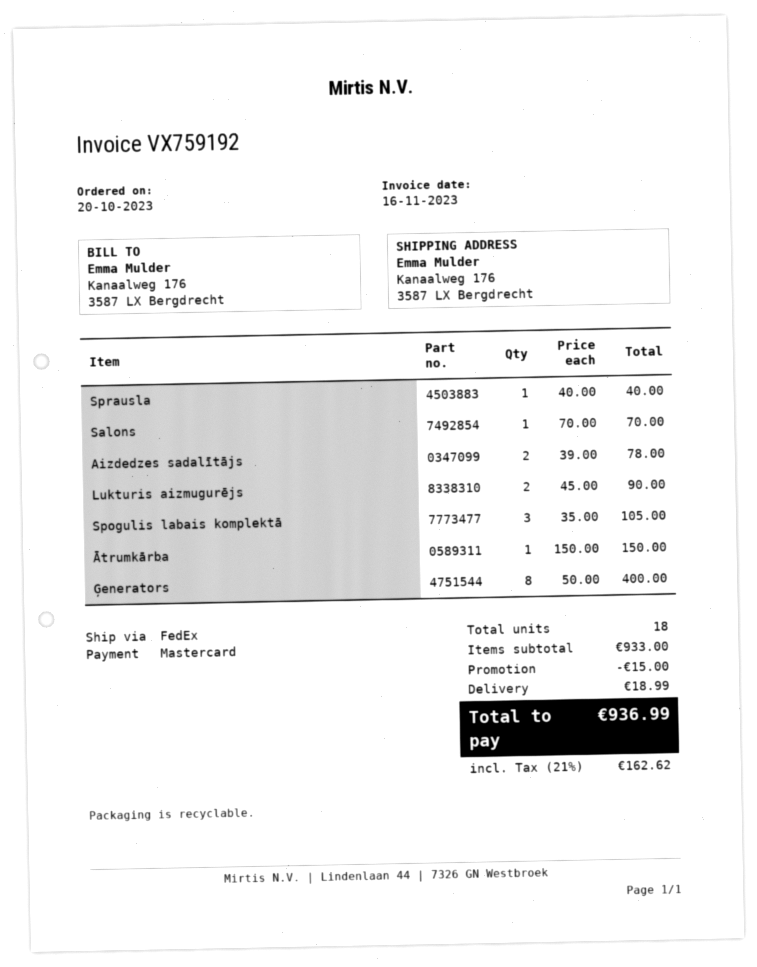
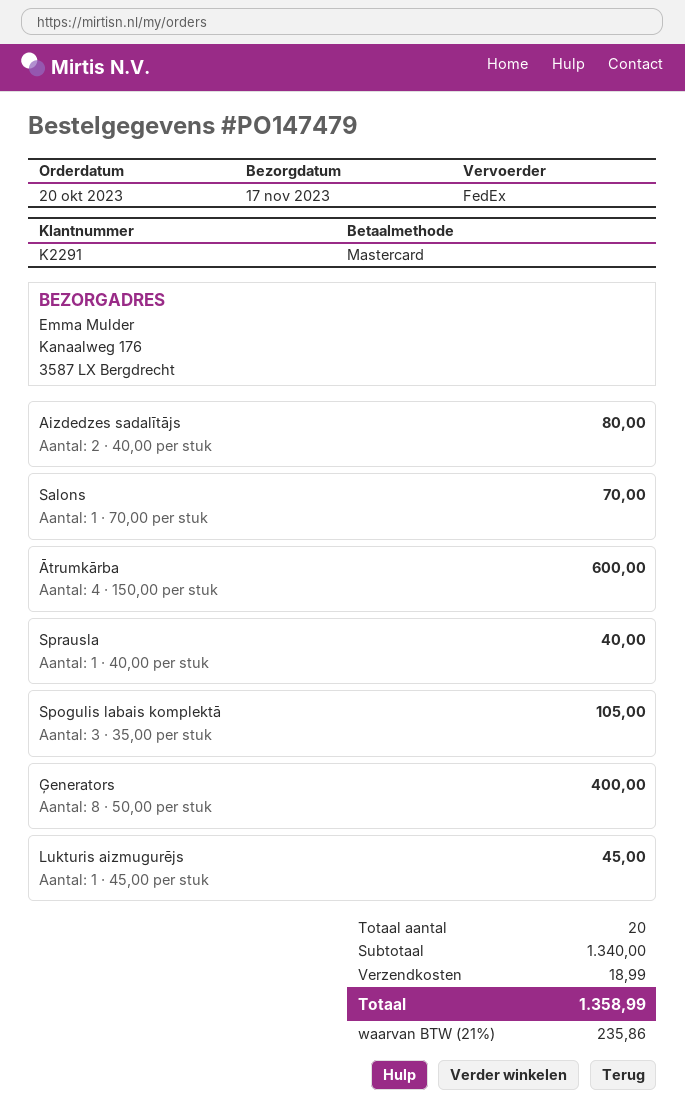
Aizdedzes sadalītājs: 2 x 39.00 = 78.00 -> 2 x 40.00 = 80.00
Lukturis aizmugurējs: 2 x 45.00 = 90.00 -> 1 x 45.00 = 45.00
Ātrumkārba: 1 x 150.00 = 150.00 -> 4 x 150.00 = 600.00
total quantity: 18 -> 20
subtotal: 933.00 -> 1340.00
discount: 15.00 -> none
tax: 21% = 162.62 -> 21% = 235.86
total: 936.99 -> 1358.99

